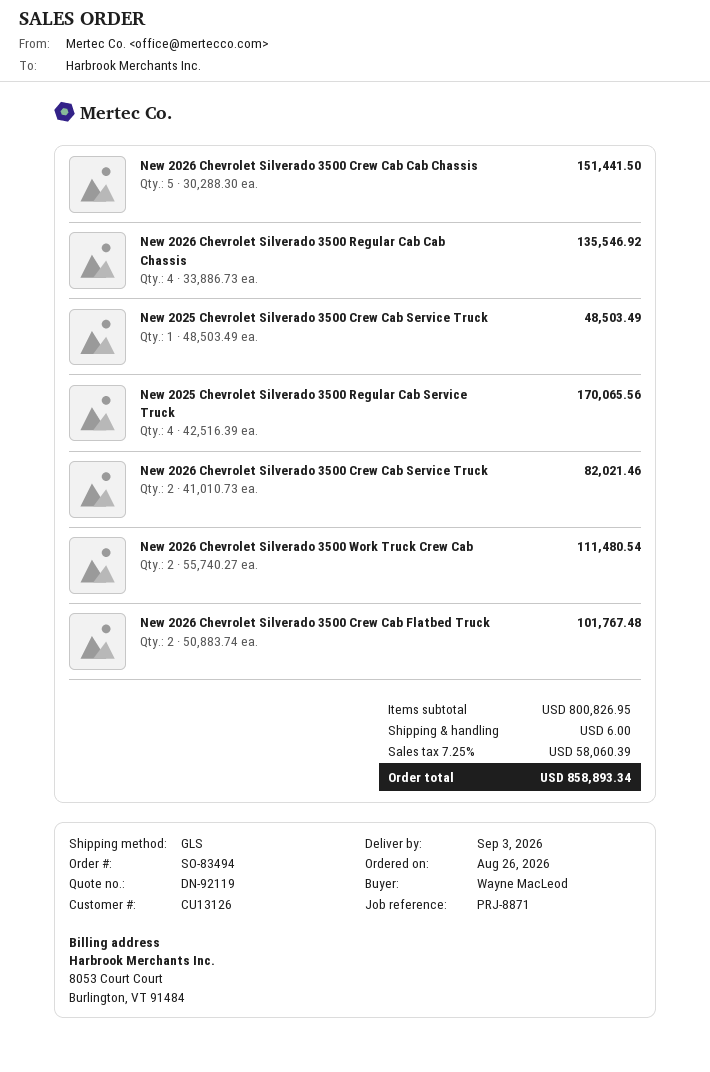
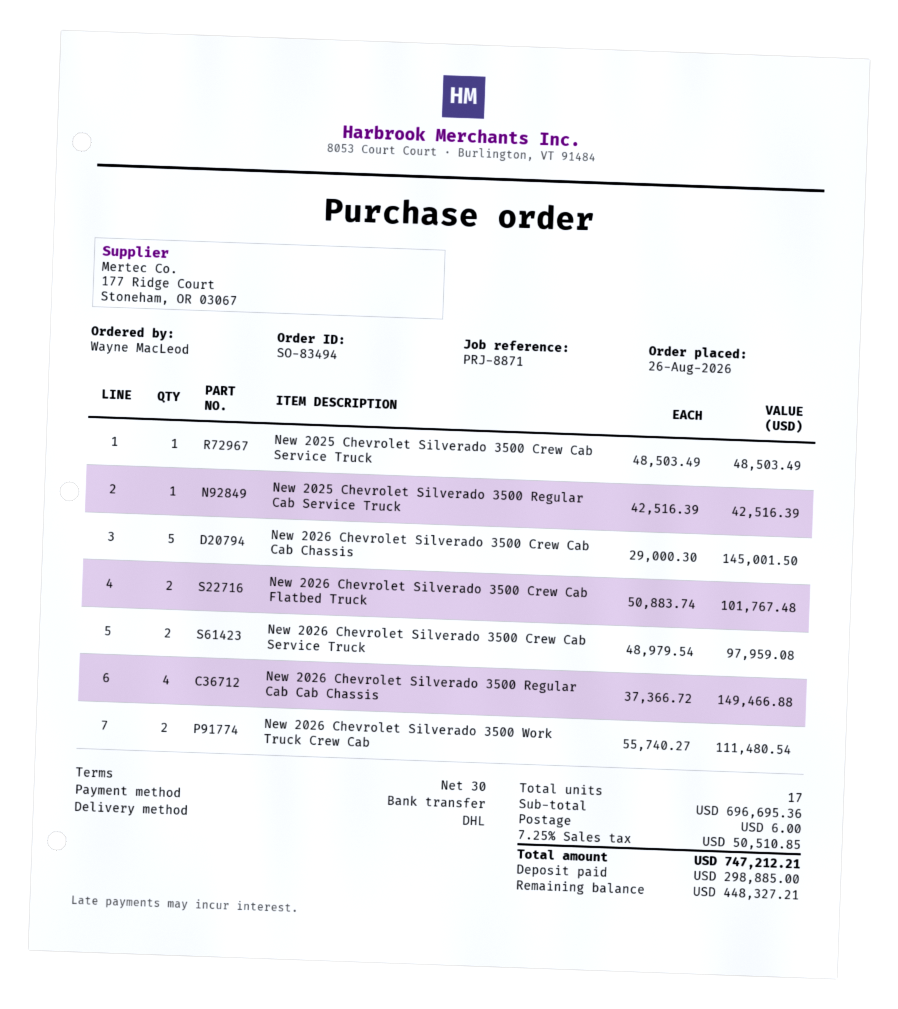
shipping method: GLS -> DHL
New 2026 Chevrolet Silverado 3500 Crew Cab Cab Chassis: 5 x 30288.30 = 151441.50 -> 5 x 29000.30 = 145001.50
New 2026 Chevrolet Silverado 3500 Regular Cab Cab Chassis: 4 x 33886.73 = 135546.92 -> 4 x 37366.72 = 149466.88
New 2025 Chevrolet Silverado 3500 Regular Cab Service Truck: 4 x 42516.39 = 170065.56 -> 1 x 42516.39 = 42516.39
New 2026 Chevrolet Silverado 3500 Crew Cab Service Truck: 2 x 41010.73 = 82021.46 -> 2 x 48979.54 = 97959.08
subtotal: 800826.95 -> 696695.36
tax: 7.25% = 58060.39 -> 7.25% = 50510.85
total: 858893.34 -> 747212.21

